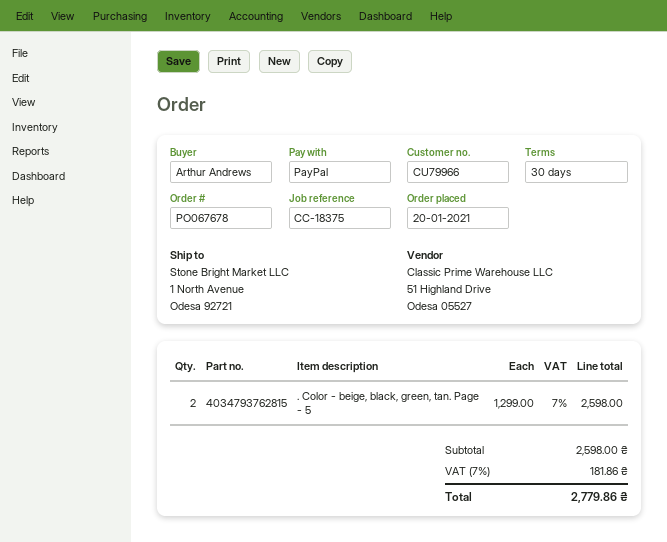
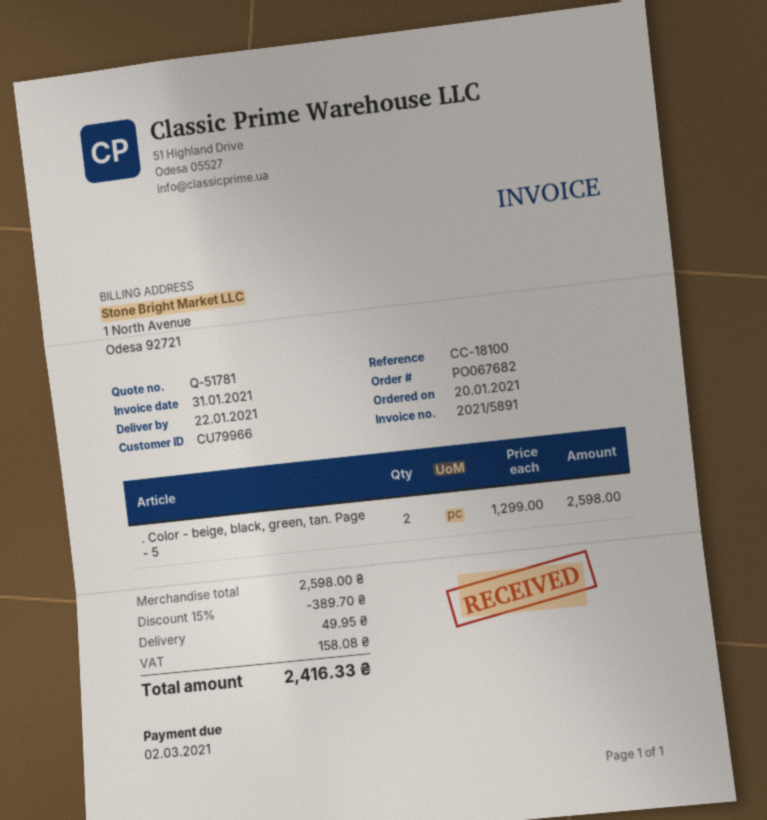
order number: PO067678 -> PO067682
reference: CC-18375 -> CC-18100
discount: none -> 15% = 389.70
shipping: none -> 49.95
tax: 181.86 -> 158.08
total: 2779.86 -> 2416.33

